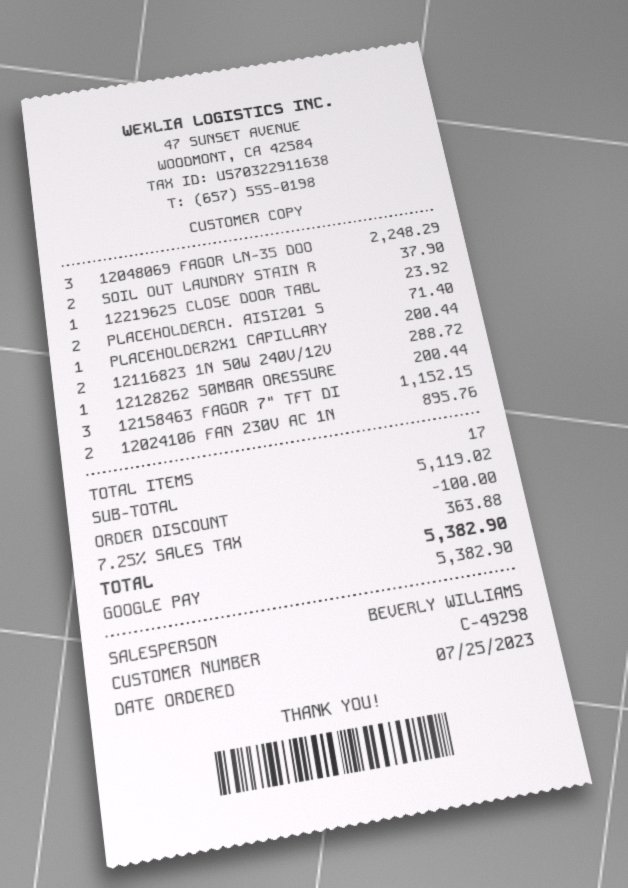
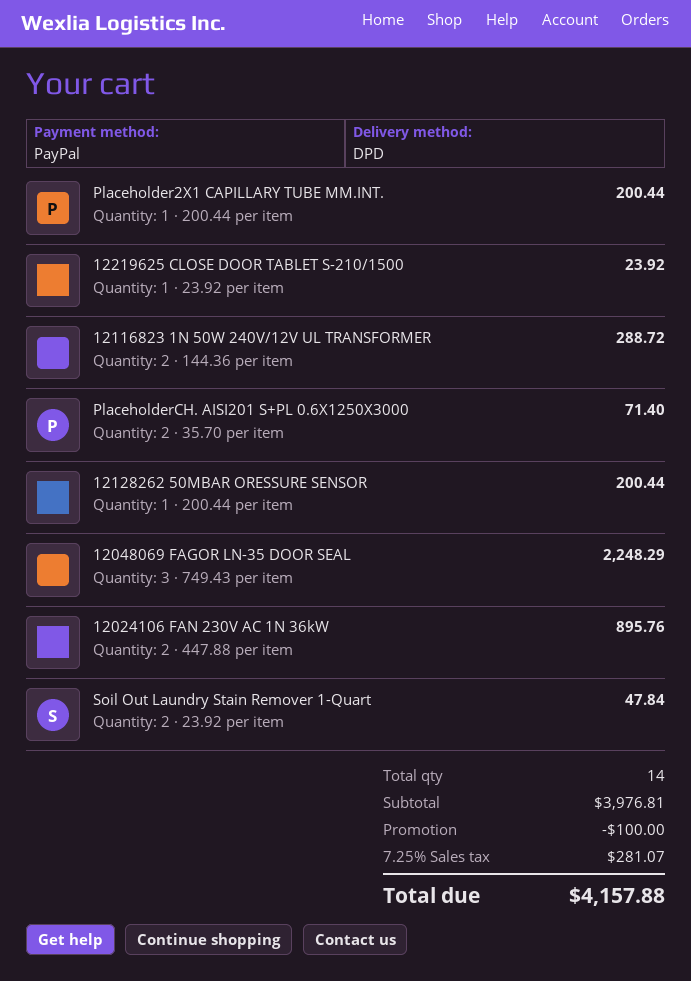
payment method: Google Pay -> PayPal
SOIL OUT LAUNDRY STAIN R: 2 for 37.90 -> 2 for 47.84
12158463 FAGOR 7" TFT DI: 3 for 1152.15 -> none
total quantity: 17 -> 14
subtotal: 5119.02 -> 3976.81
tax: 7.25% = 363.88 -> 7.25% = 281.07
total: 5382.90 -> 4157.88

